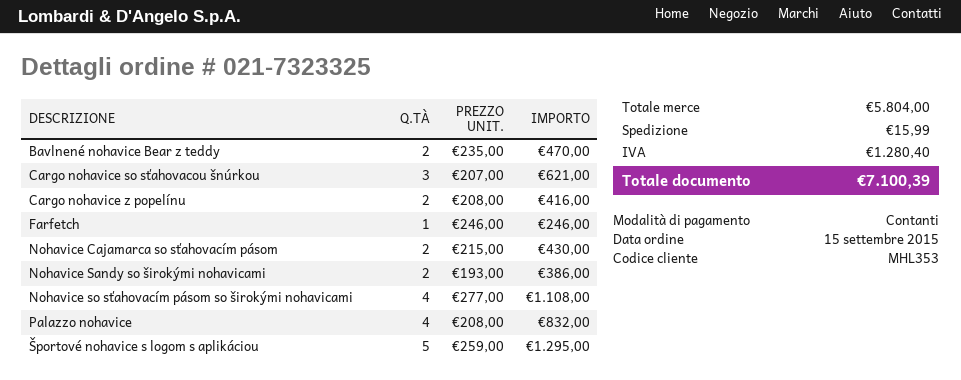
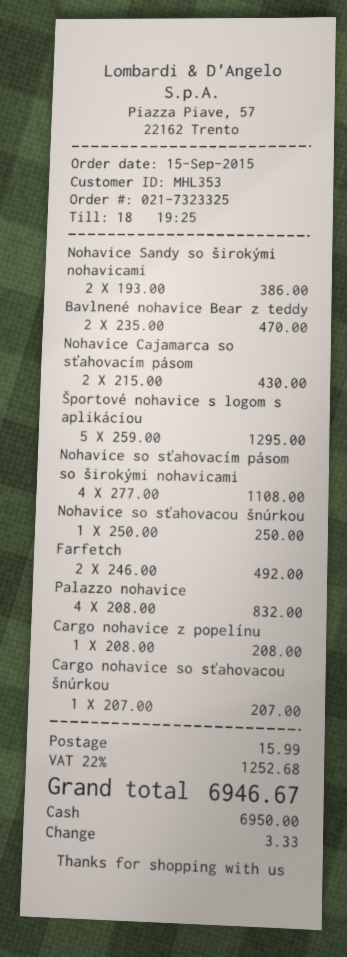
Cargo nohavice so sťahovacou šnúrkou: 3 x 207.00 = 621.00 -> 1 x 207.00 = 207.00
Cargo nohavice z popelínu: 2 x 208.00 = 416.00 -> 1 x 208.00 = 208.00
Farfetch: 1 x 246.00 = 246.00 -> 2 x 246.00 = 492.00
Nohavice so sťahovacou šnúrkou: none -> 1 x 250.00 = 250.00
tax: 1280.40 -> 1252.68
total: 7100.39 -> 6946.67

